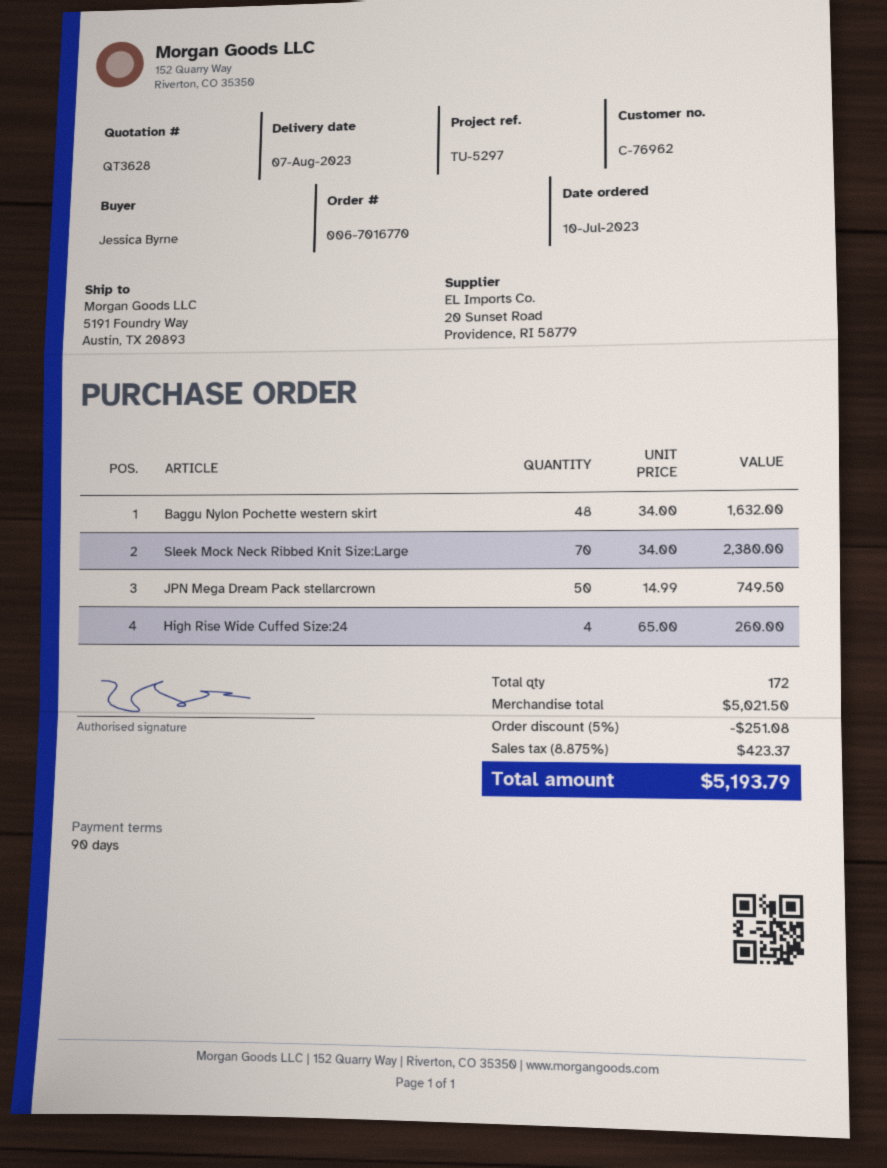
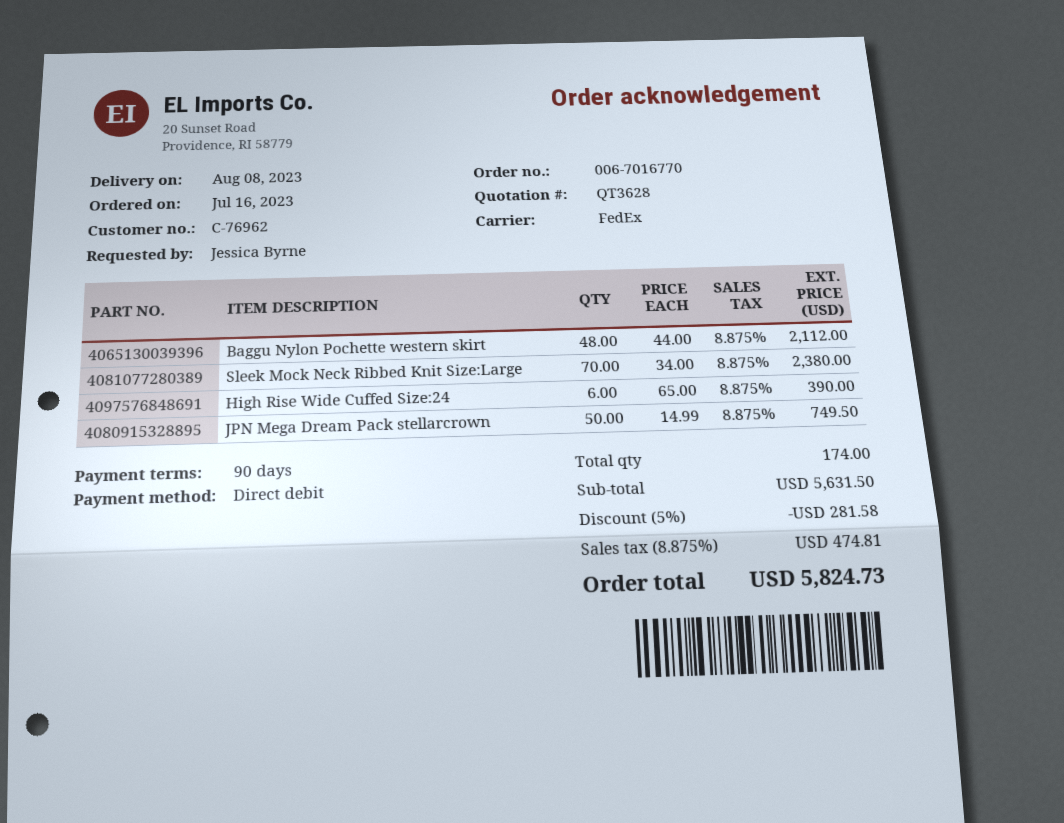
order date: 2023-07-10 -> 2023-07-16
delivery date: 2023-08-07 -> 2023-08-08
Baggu Nylon Pochette western skirt: 48 x 34.00 = 1632.00 -> 48 x 44.00 = 2112.00
High Rise Wide Cuffed Size:24: 4 x 65.00 = 260.00 -> 6 x 65.00 = 390.00
total quantity: 172 -> 174
subtotal: 5021.50 -> 5631.50
discount: 5% = 251.08 -> 5% = 281.58
tax: 8.875% = 423.37 -> 8.875% = 474.81
total: 5193.79 -> 5824.73

